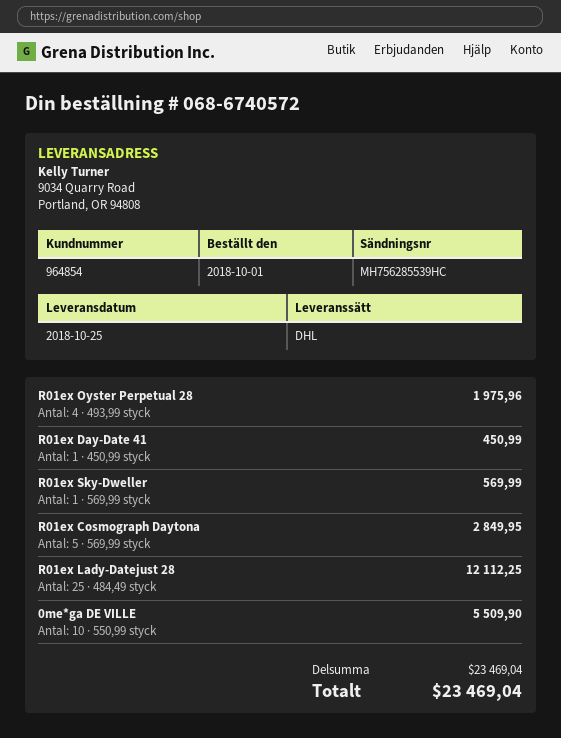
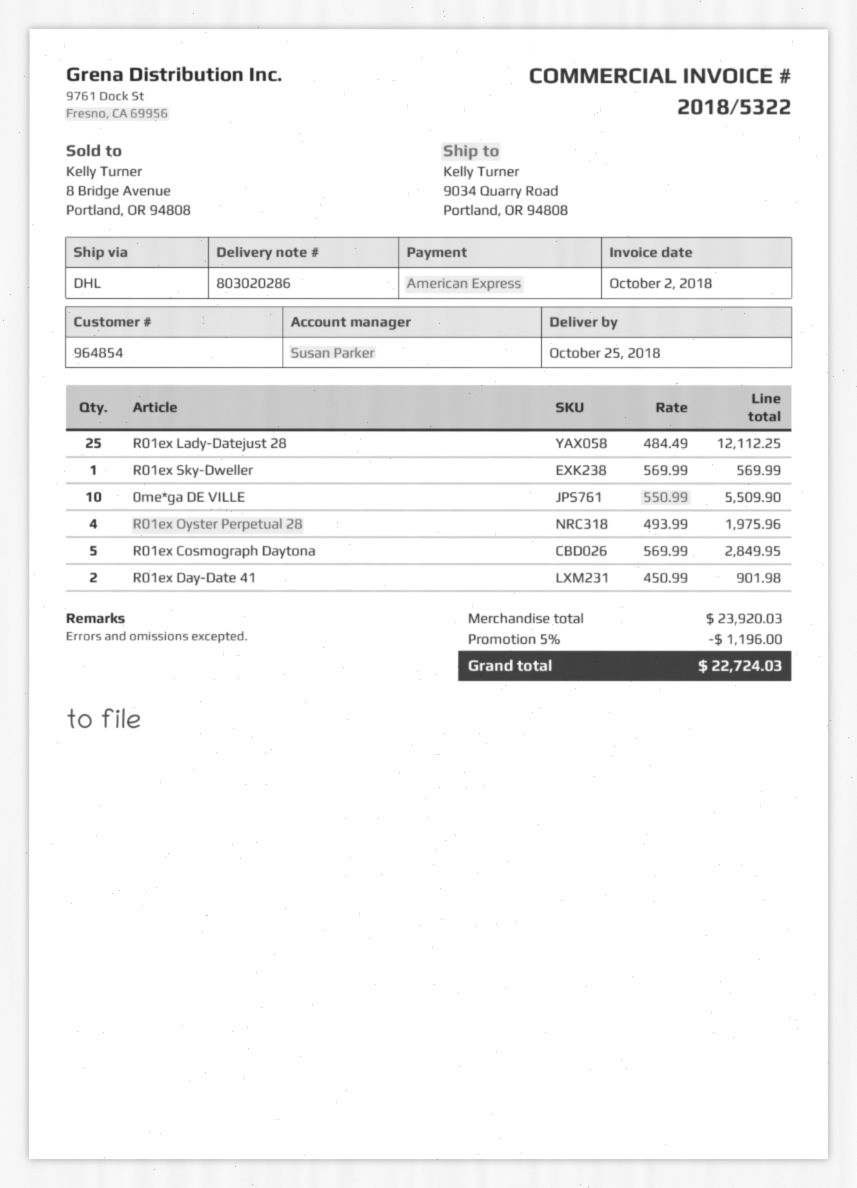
R01ex Day-Date 41: 1 x 450.99 = 450.99 -> 2 x 450.99 = 901.98
subtotal: 23469.04 -> 23920.03
discount: none -> 5% = 1196.00
total: 23469.04 -> 22724.03

